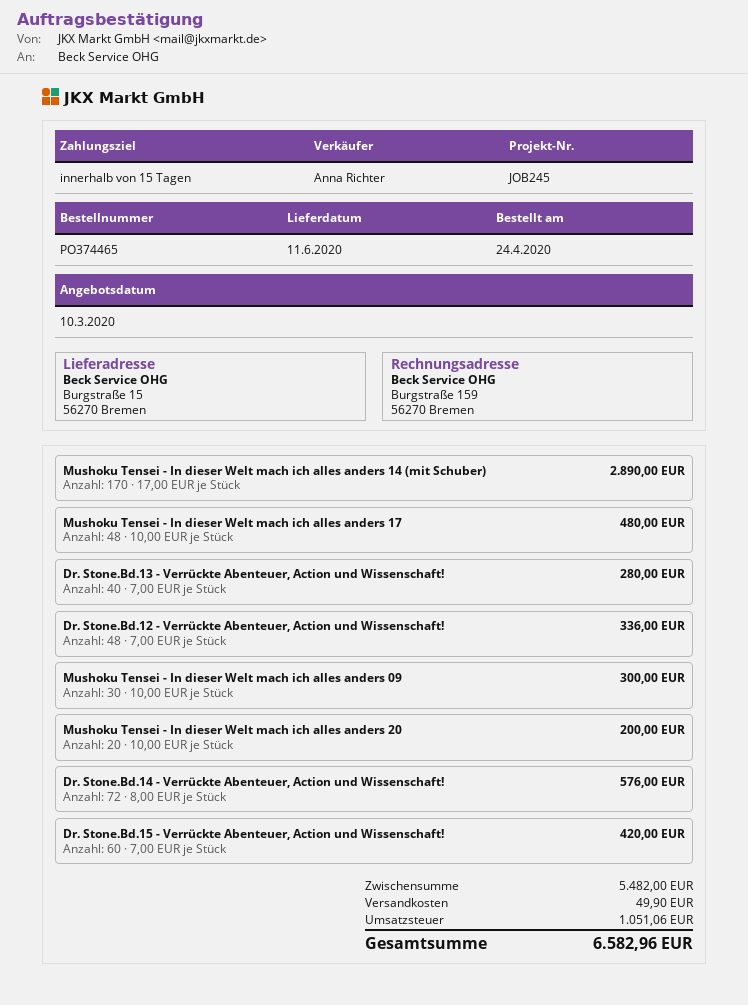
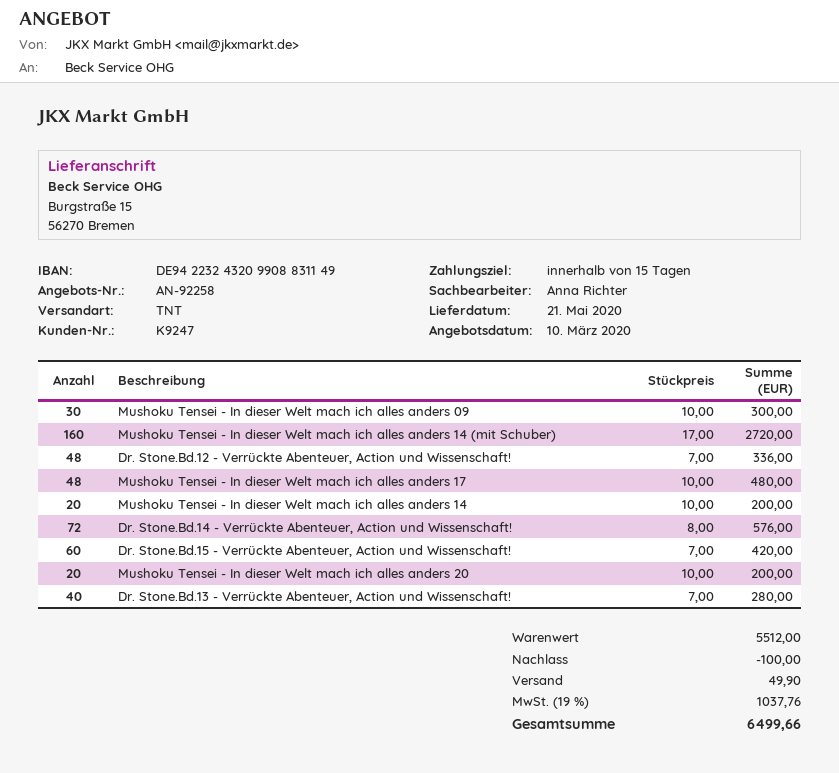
delivery date: 2020-06-11 -> 2020-05-21
Mushoku Tensei - In dieser Welt mach ich alles anders 14 (mit Schuber): 170 x 17.00 = 2890.00 -> 160 x 17.00 = 2720.00
Mushoku Tensei - In dieser Welt mach ich alles anders 14: none -> 20 x 10.00 = 200.00
subtotal: 5482.00 -> 5512.00
discount: none -> 100.00
tax: 1051.06 -> 1037.76
total: 6582.96 -> 6499.66

